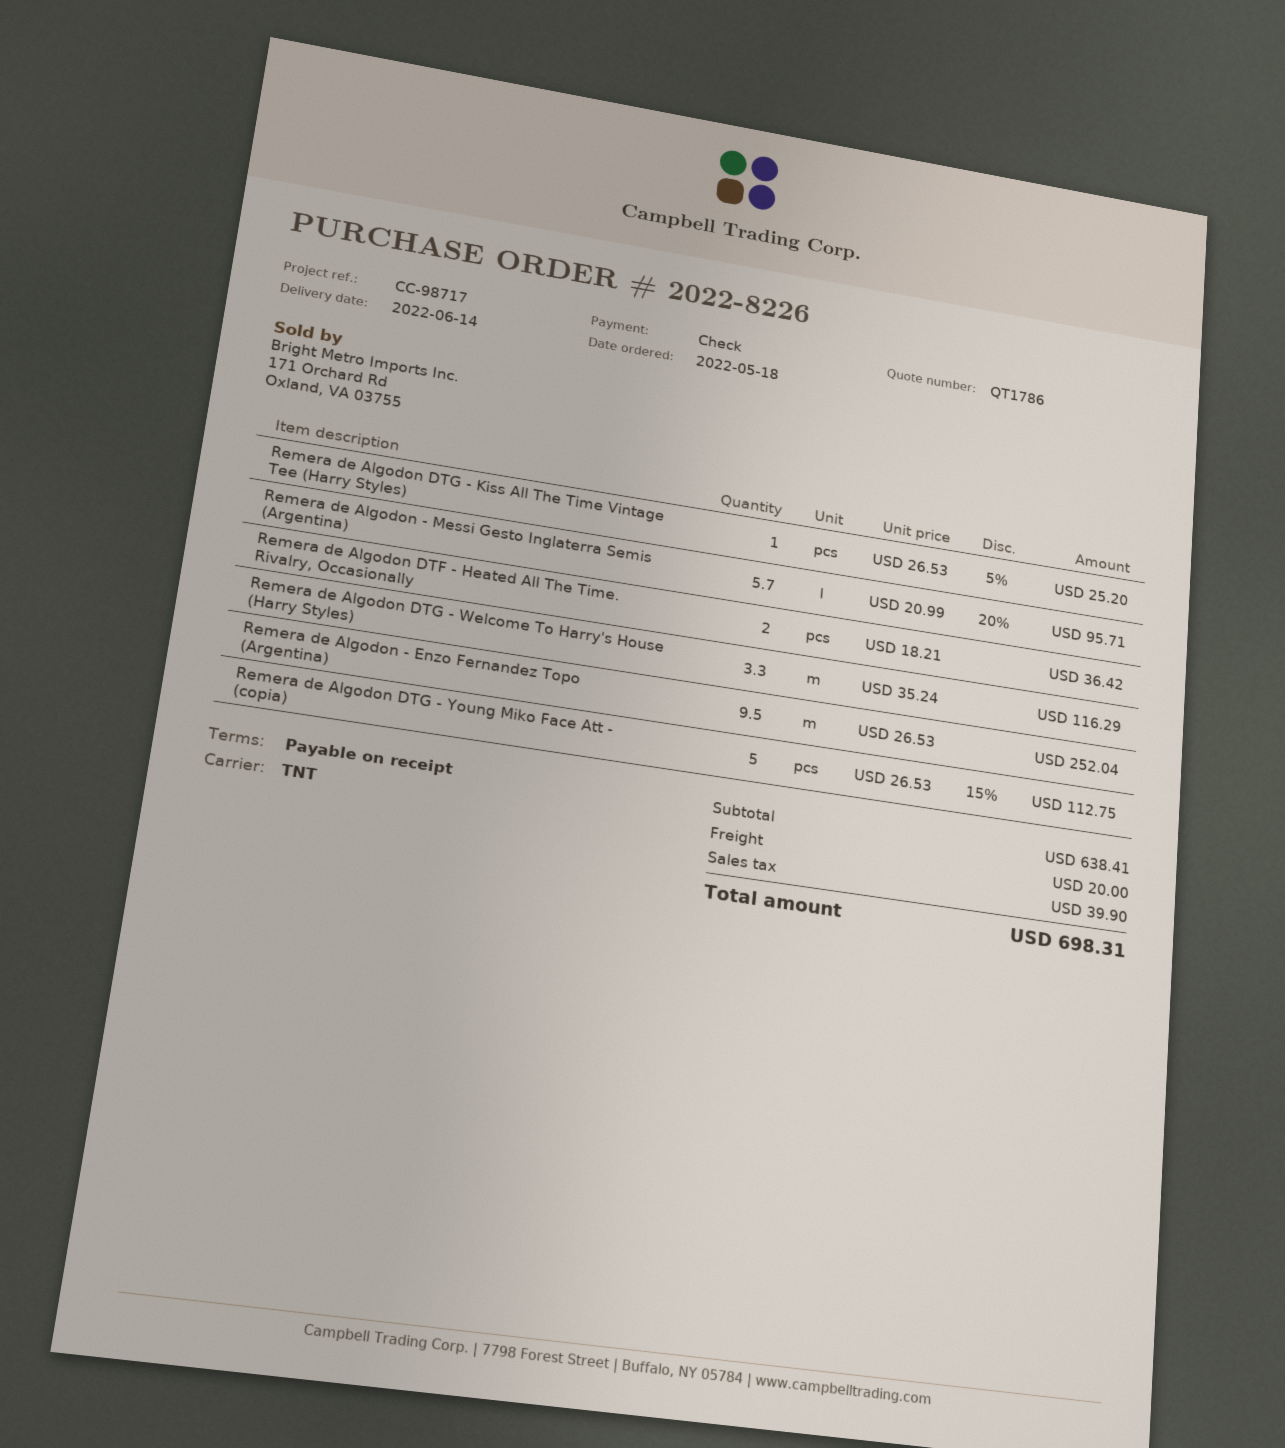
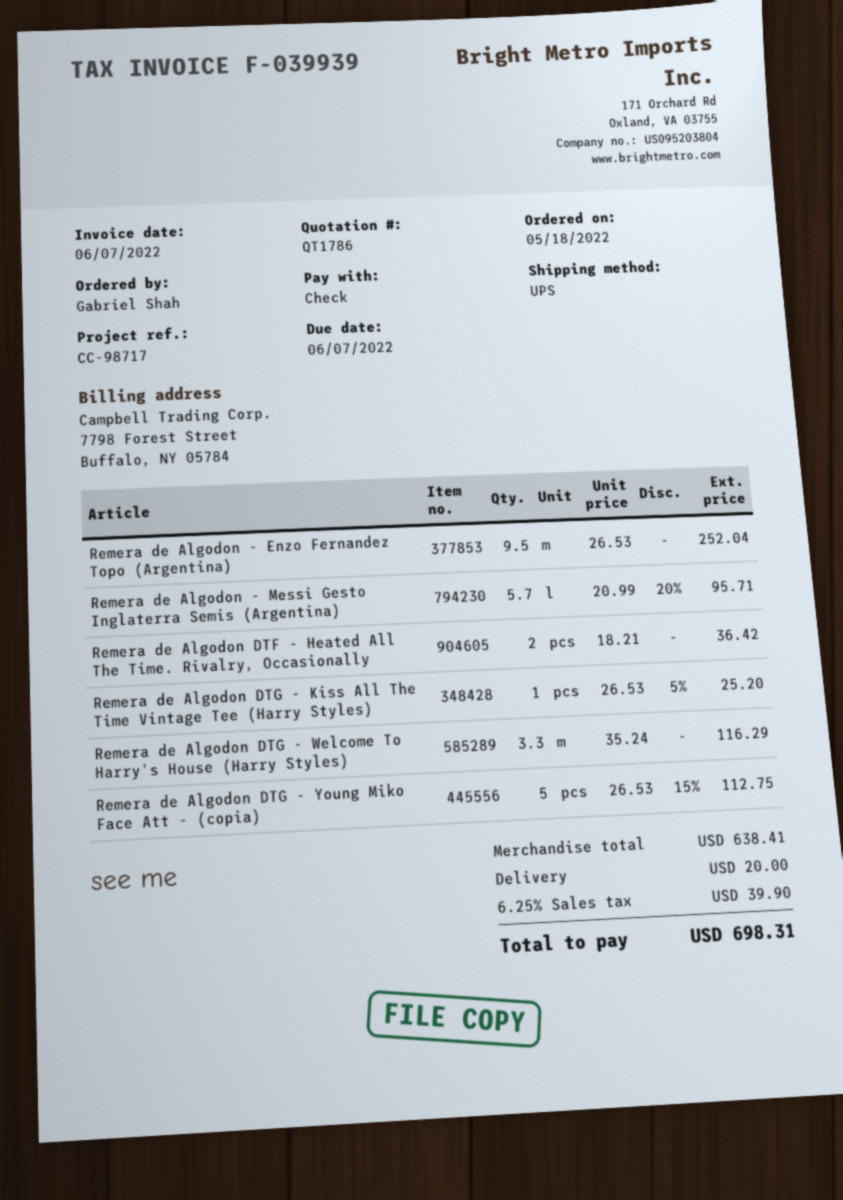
shipping method: TNT -> UPS

